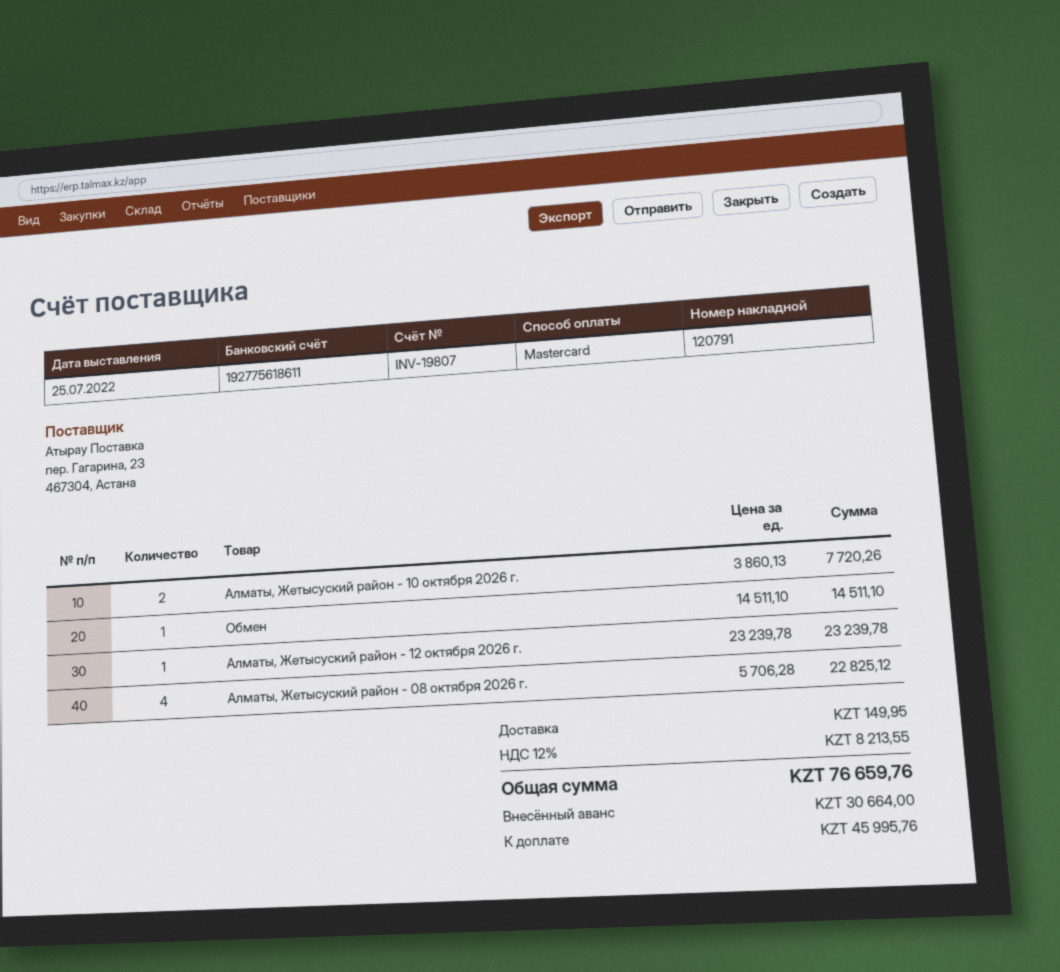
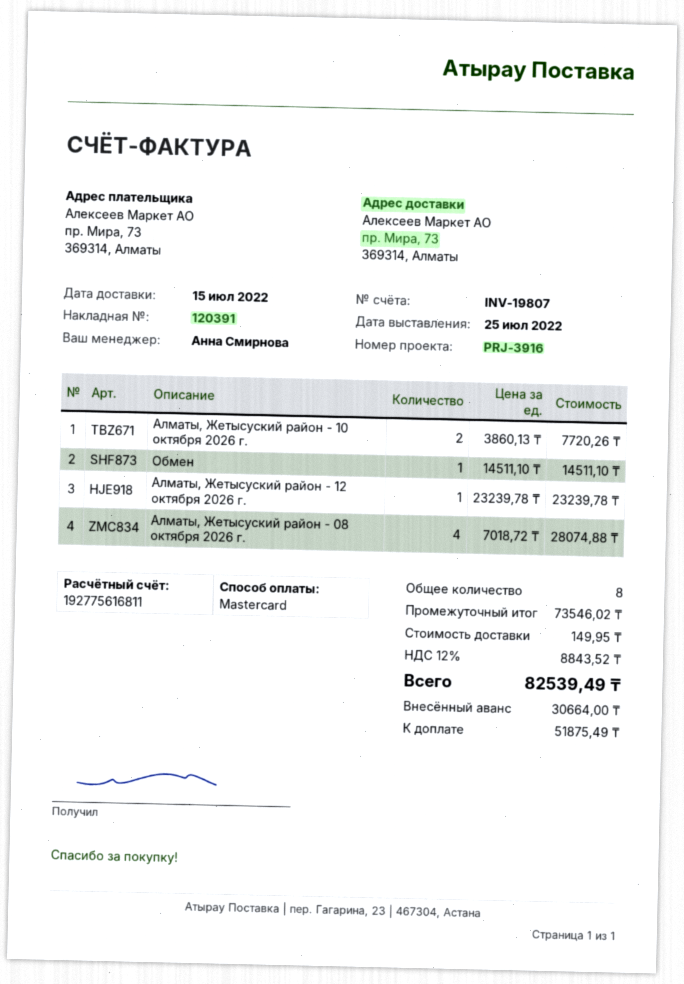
delivery note number: 120791 -> 120391
bank account: 192775618611 -> 192775616811
Алматы, Жетысуский район - 08 октября 2026 г.: 4 x 5706.28 = 22825.12 -> 4 x 7018.72 = 28074.88
tax: 12% = 8213.55 -> 12% = 8843.52
total: 76659.76 -> 82539.49
balance: 45995.76 -> 51875.49

